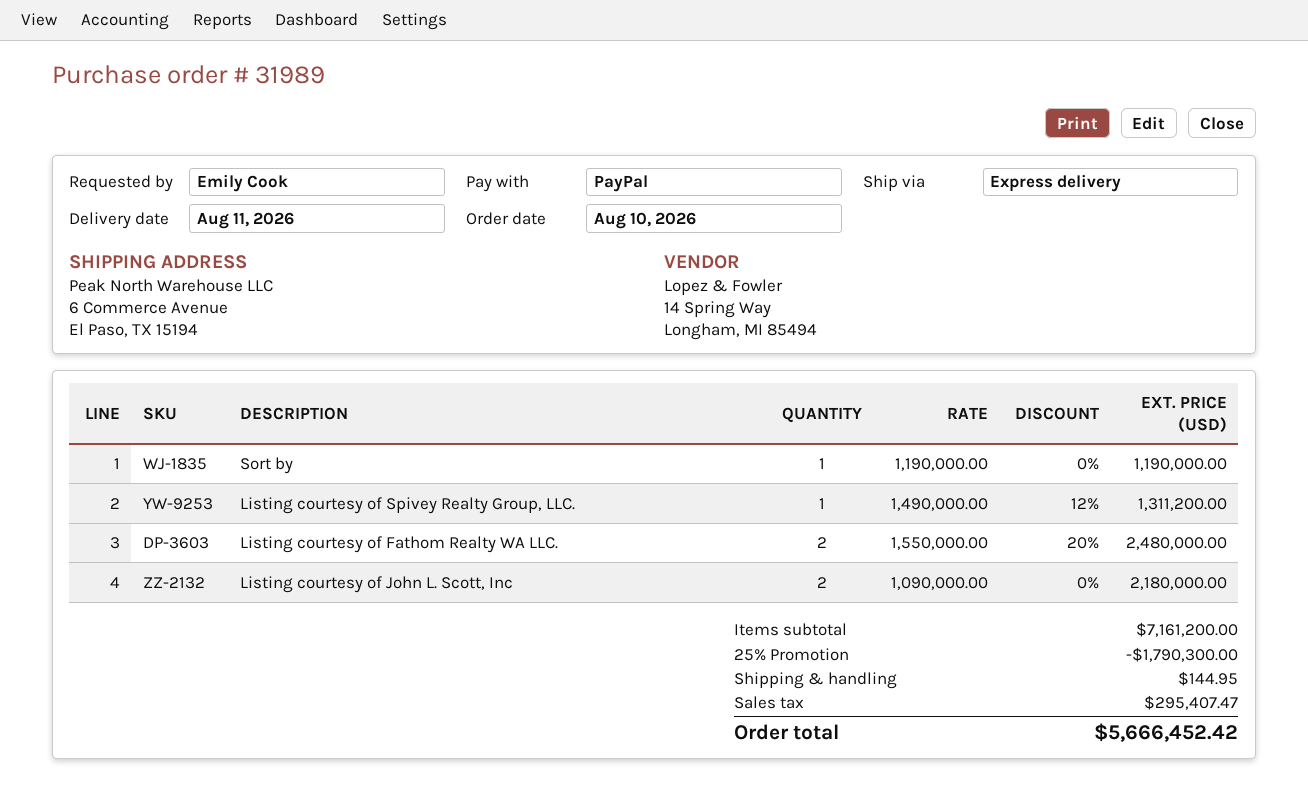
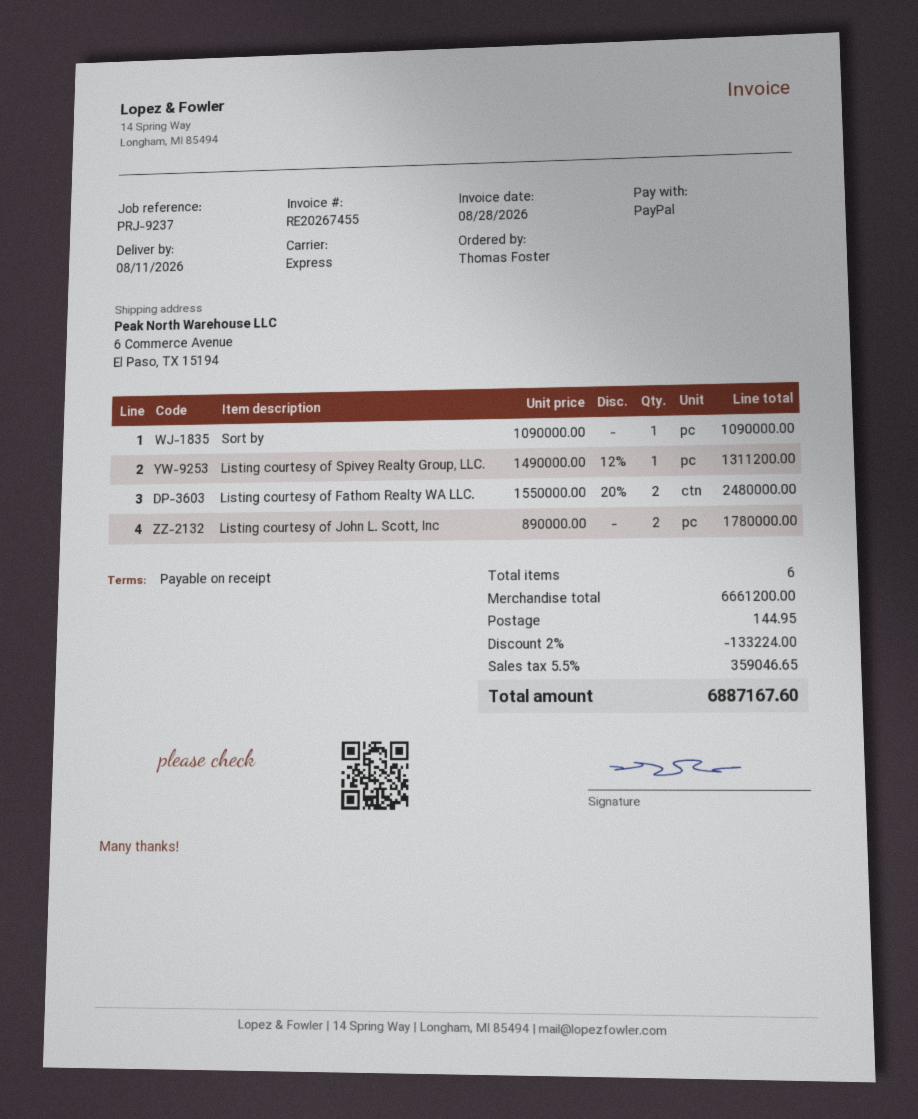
ordered by: Emily Cook -> Thomas Foster
Sort by: 1 x 1190000.00 = 1190000.00 -> 1 x 1090000.00 = 1090000.00
Listing courtesy of John L. Scott, Inc: 2 x 1090000.00 = 2180000.00 -> 2 x 890000.00 = 1780000.00
subtotal: 7161200.00 -> 6661200.00
discount: 25% = 1790300.00 -> 2% = 133224.00
tax: 295407.47 -> 359046.65
total: 5666452.42 -> 6887167.60

